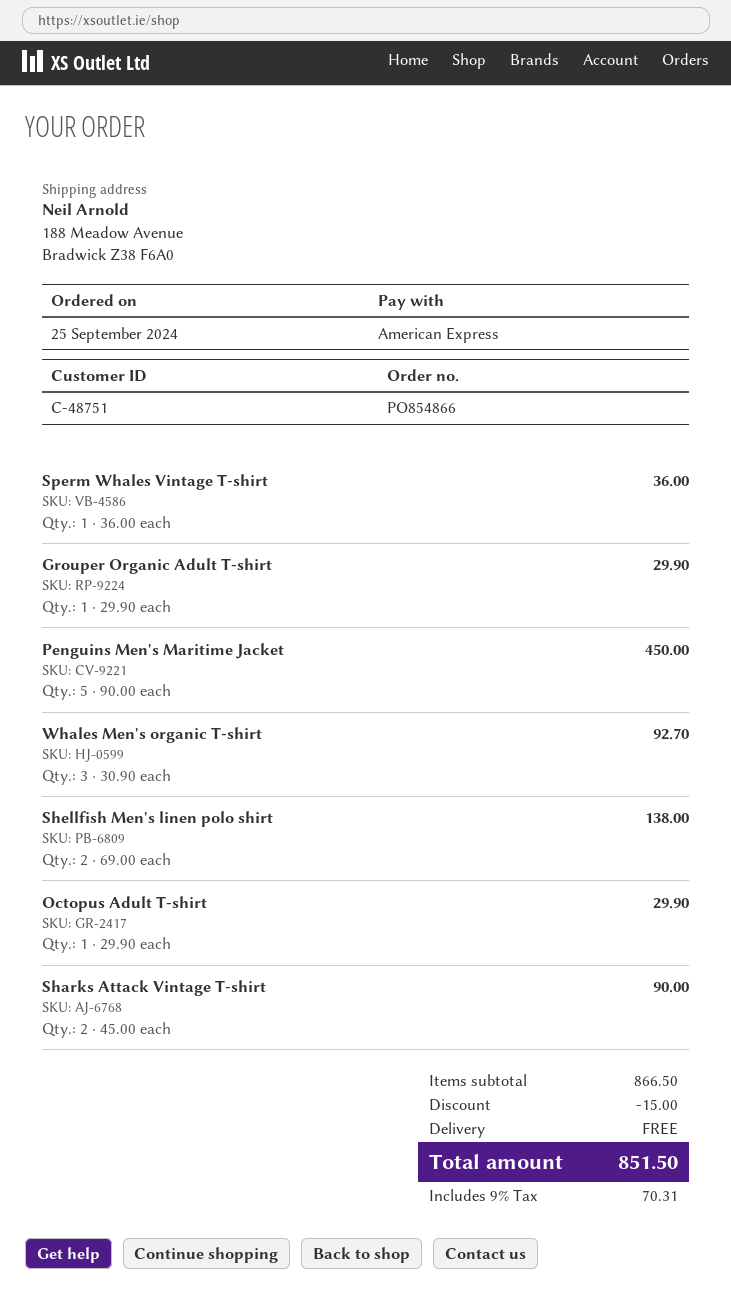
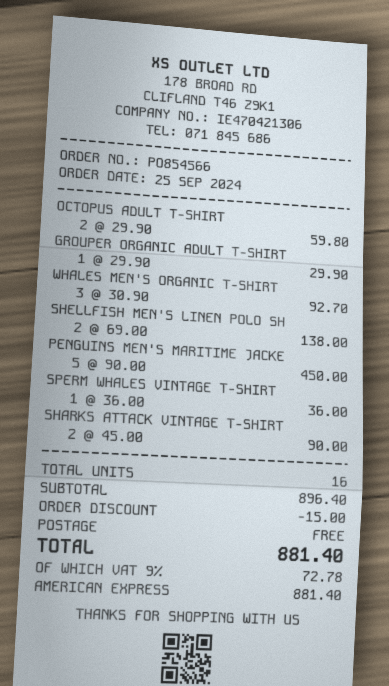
order number: PO854866 -> PO854566
Octopus Adult T-shirt: 1 x 29.90 = 29.90 -> 2 x 29.90 = 59.80
subtotal: 866.50 -> 896.40
tax: 9% = 70.31 -> 9% = 72.78
total: 851.50 -> 881.40

